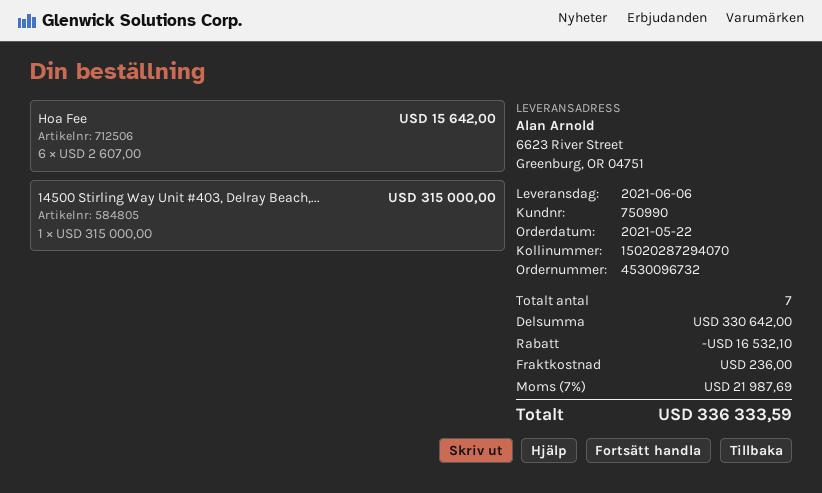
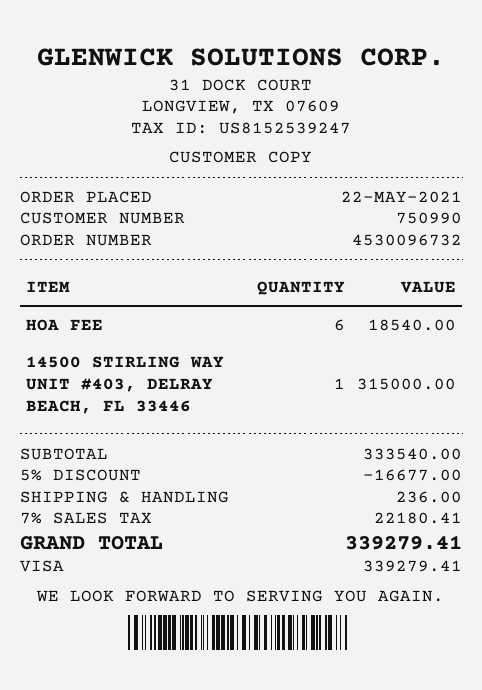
Hoa Fee: 6 for 15642.00 -> 6 for 18540.00
subtotal: 330642.00 -> 333540.00
discount: 16532.10 -> 16677.00
tax: 7% = 21987.69 -> 7% = 22180.41
total: 336333.59 -> 339279.41

